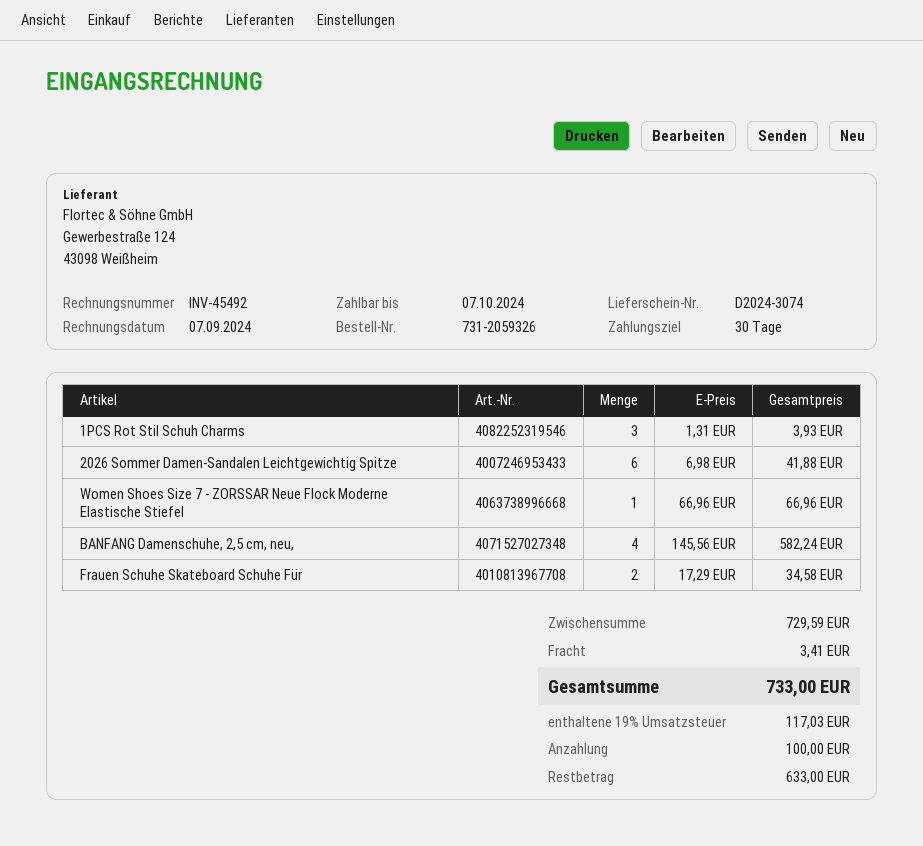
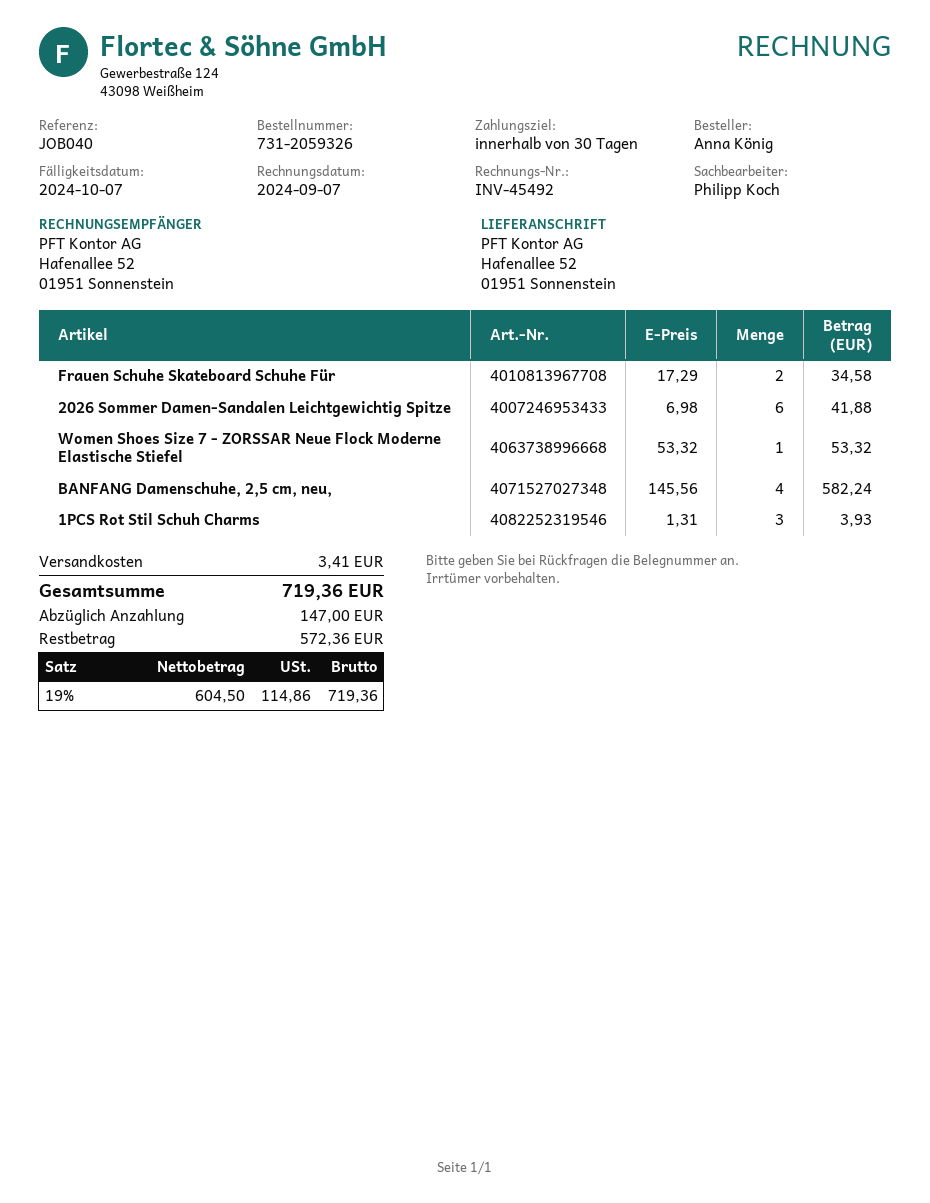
Women Shoes Size 7 - ZORSSAR Neue Flock Moderne Elastische Stiefel: 1 x 66.96 = 66.96 -> 1 x 53.32 = 53.32
tax: 19% = 117.03 -> 19% = 114.86
total: 733.00 -> 719.36
deposit: 100.00 -> 147.00
balance: 633.00 -> 572.36

